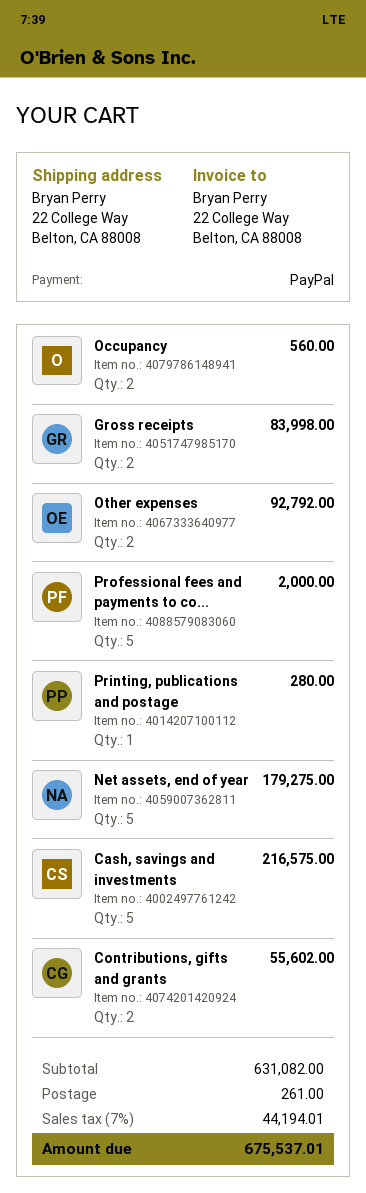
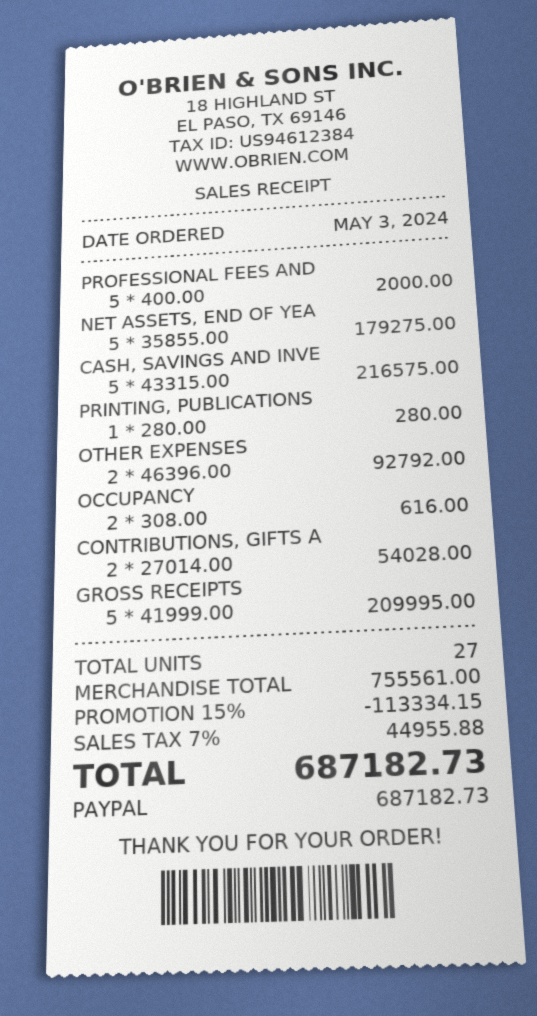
Occupancy: 2 for 560.00 -> 2 for 616.00
Gross receipts: 2 for 83998.00 -> 5 for 209995.00
Contributions, gifts and grants: 2 for 55602.00 -> 2 for 54028.00
subtotal: 631082.00 -> 755561.00
discount: none -> 15% = 113334.15
shipping: 261.00 -> none
tax: 7% = 44194.01 -> 7% = 44955.88
total: 675537.01 -> 687182.73

